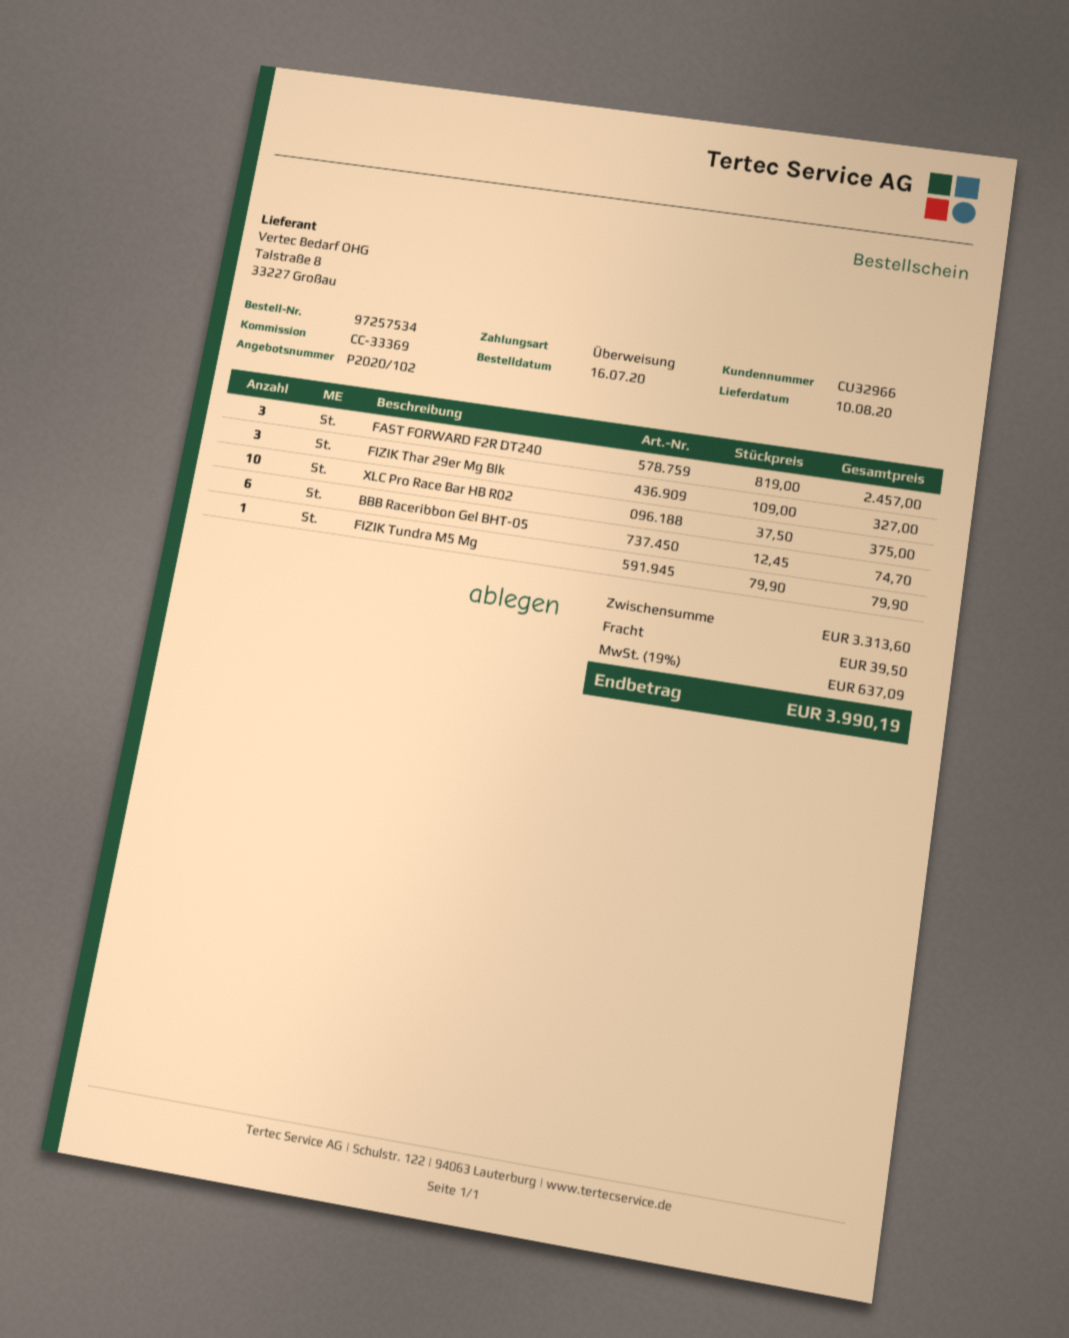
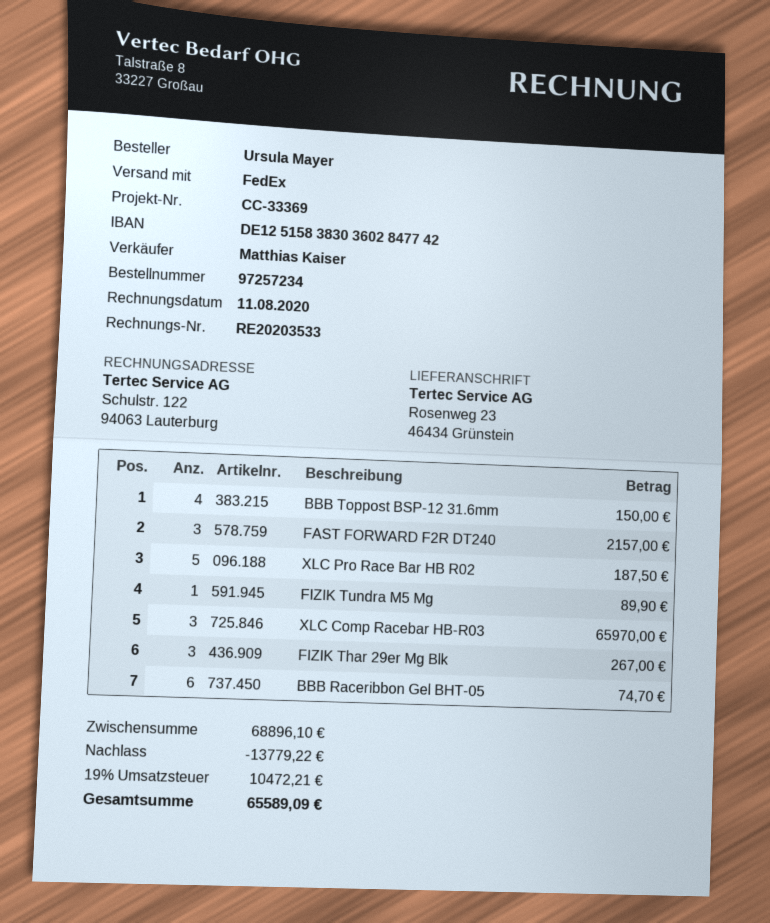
order number: 97257534 -> 97257234
FAST FORWARD F2R DT240: 3 for 2457.00 -> 3 for 2157.00
FIZIK Thar 29er Mg Blk: 3 for 327.00 -> 3 for 267.00
XLC Pro Race Bar HB R02: 10 for 375.00 -> 5 for 187.50
FIZIK Tundra M5 Mg: 1 for 79.90 -> 1 for 89.90
BBB Toppost BSP-12 31.6mm: none -> 4 for 150.00
XLC Comp Racebar HB-R03: none -> 3 for 65970.00
subtotal: 3313.60 -> 68896.10
discount: none -> 13779.22
shipping: 39.50 -> none
tax: 19% = 637.09 -> 19% = 10472.21
total: 3990.19 -> 65589.09

